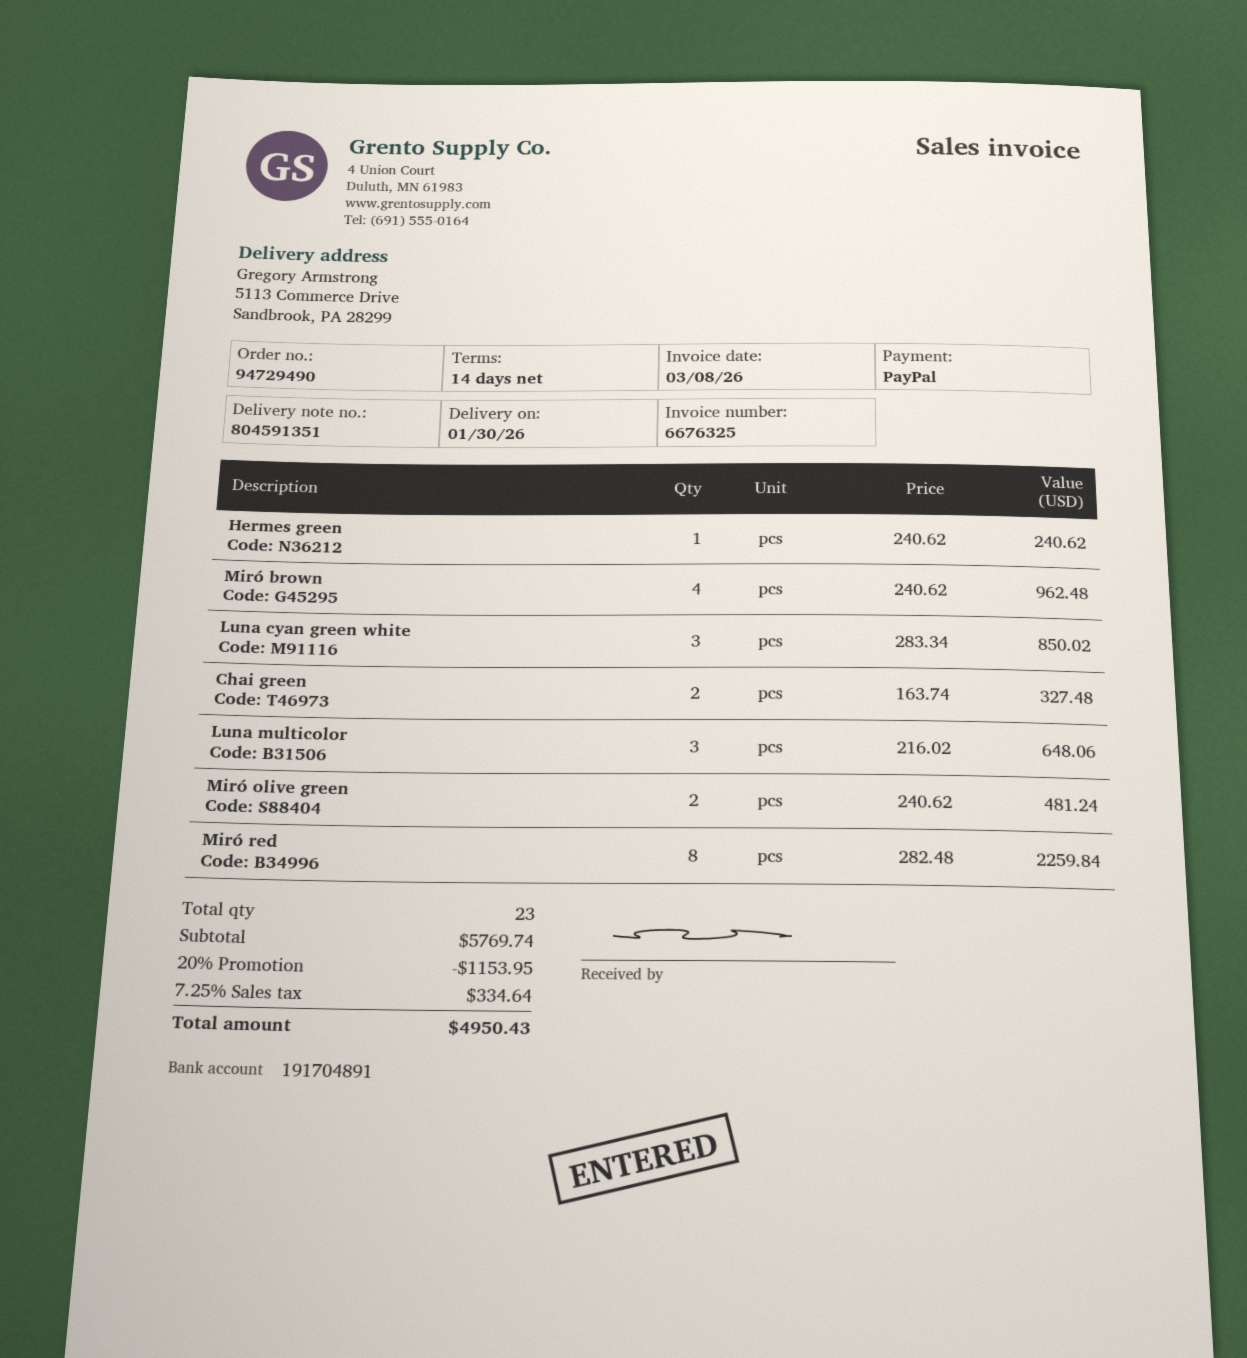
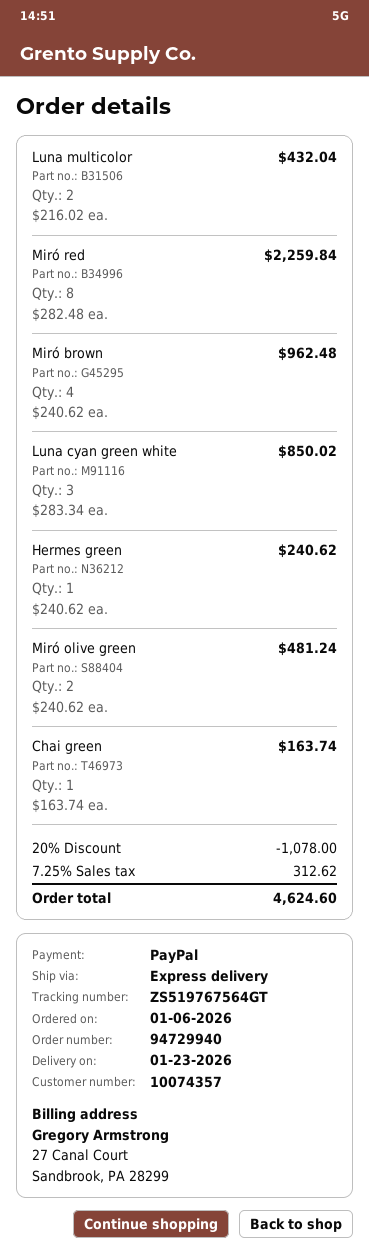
order number: 94729490 -> 94729940
delivery date: 2026-01-30 -> 2026-01-23
Chai green: 2 x 163.74 = 327.48 -> 1 x 163.74 = 163.74
Luna multicolor: 3 x 216.02 = 648.06 -> 2 x 216.02 = 432.04
discount: 20% = 1153.95 -> 20% = 1078.00
tax: 7.25% = 334.64 -> 7.25% = 312.62
total: 4950.43 -> 4624.60

